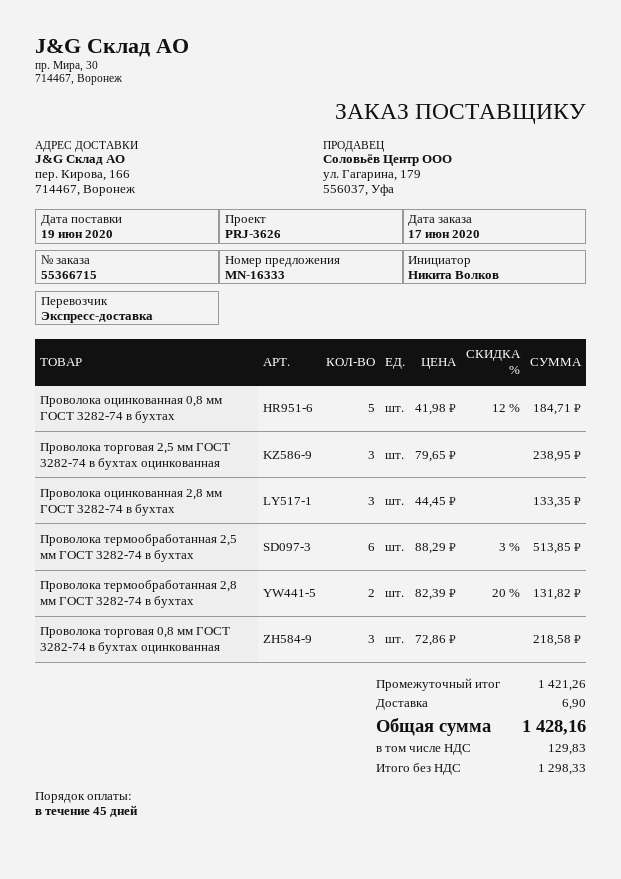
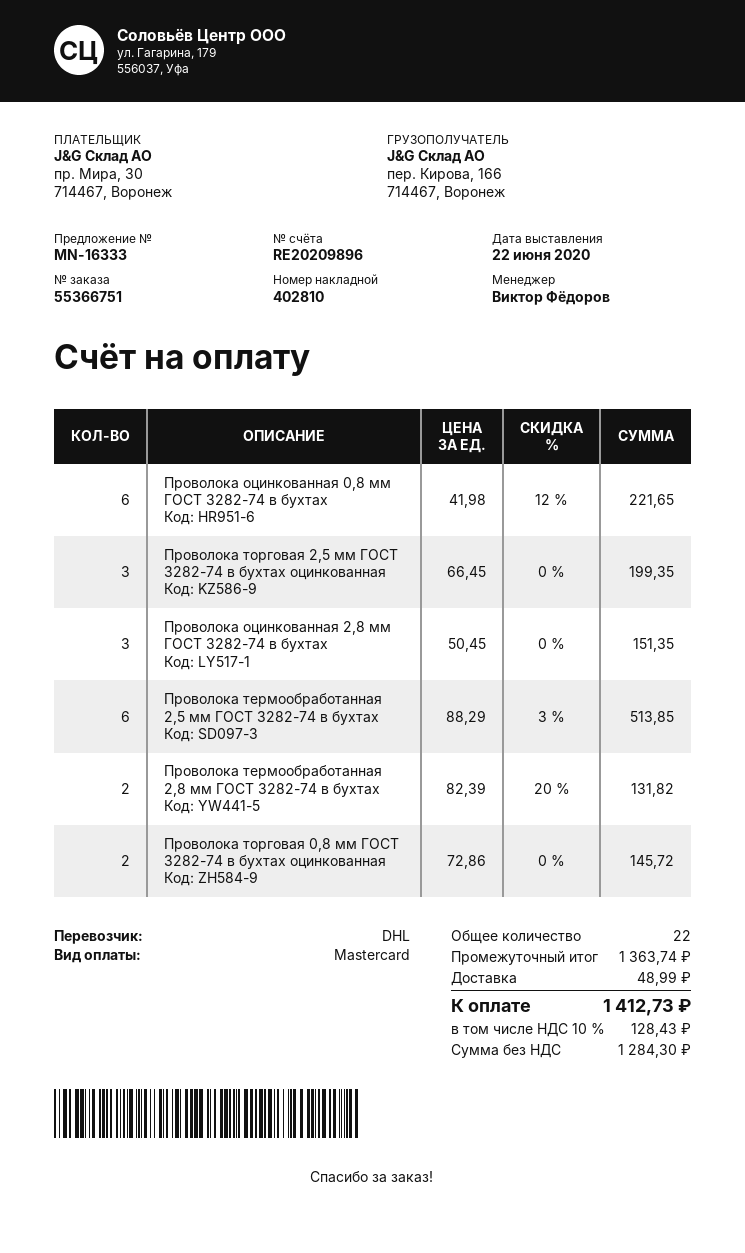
order number: 55366715 -> 55366751
shipping method: express -> DHL
Проволока оцинкованная 0,8 мм ГОСТ 3282-74 в бухтах: 5 x 41.98 - 12% = 184.71 -> 6 x 41.98 - 12% = 221.65
Проволока торговая 2,5 мм ГОСТ 3282-74 в бухтах оцинкованная: 3 x 79.65 = 238.95 -> 3 x 66.45 = 199.35
Проволока оцинкованная 2,8 мм ГОСТ 3282-74 в бухтах: 3 x 44.45 = 133.35 -> 3 x 50.45 = 151.35
Проволока торговая 0,8 мм ГОСТ 3282-74 в бухтах оцинкованная: 3 x 72.86 = 218.58 -> 2 x 72.86 = 145.72
subtotal: 1421.26 -> 1363.74
shipping: 6.90 -> 48.99
net: 1298.33 -> 1284.30
tax: 129.83 -> 128.43
total: 1428.16 -> 1412.73

